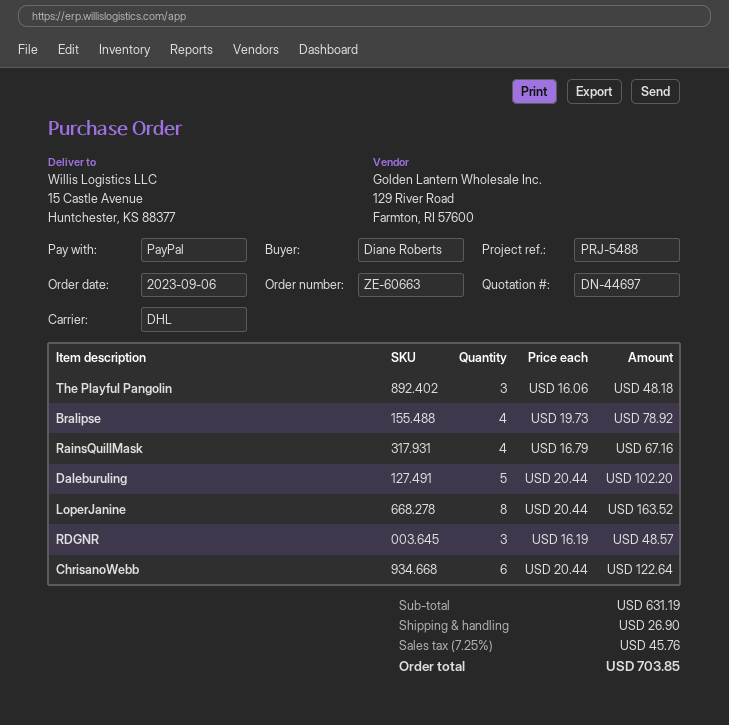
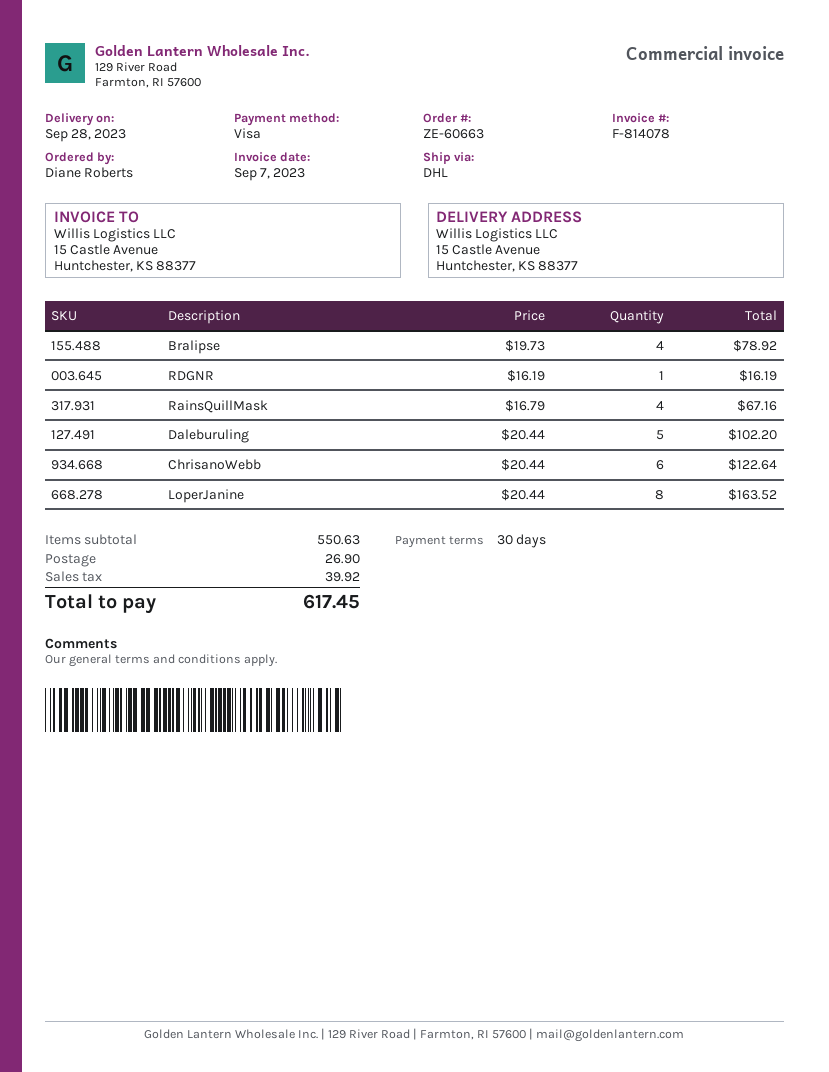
payment method: PayPal -> Visa
The Playful Pangolin: 3 x 16.06 = 48.18 -> none
RDGNR: 3 x 16.19 = 48.57 -> 1 x 16.19 = 16.19
subtotal: 631.19 -> 550.63
tax: 45.76 -> 39.92
total: 703.85 -> 617.45

